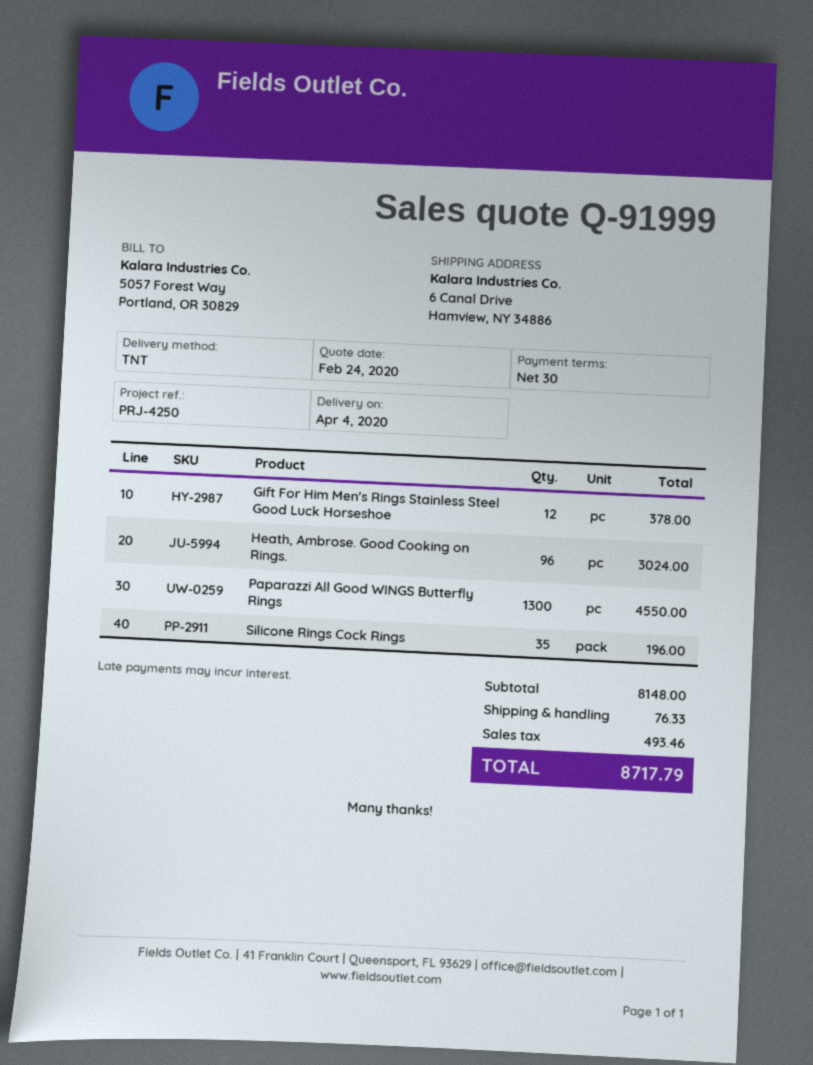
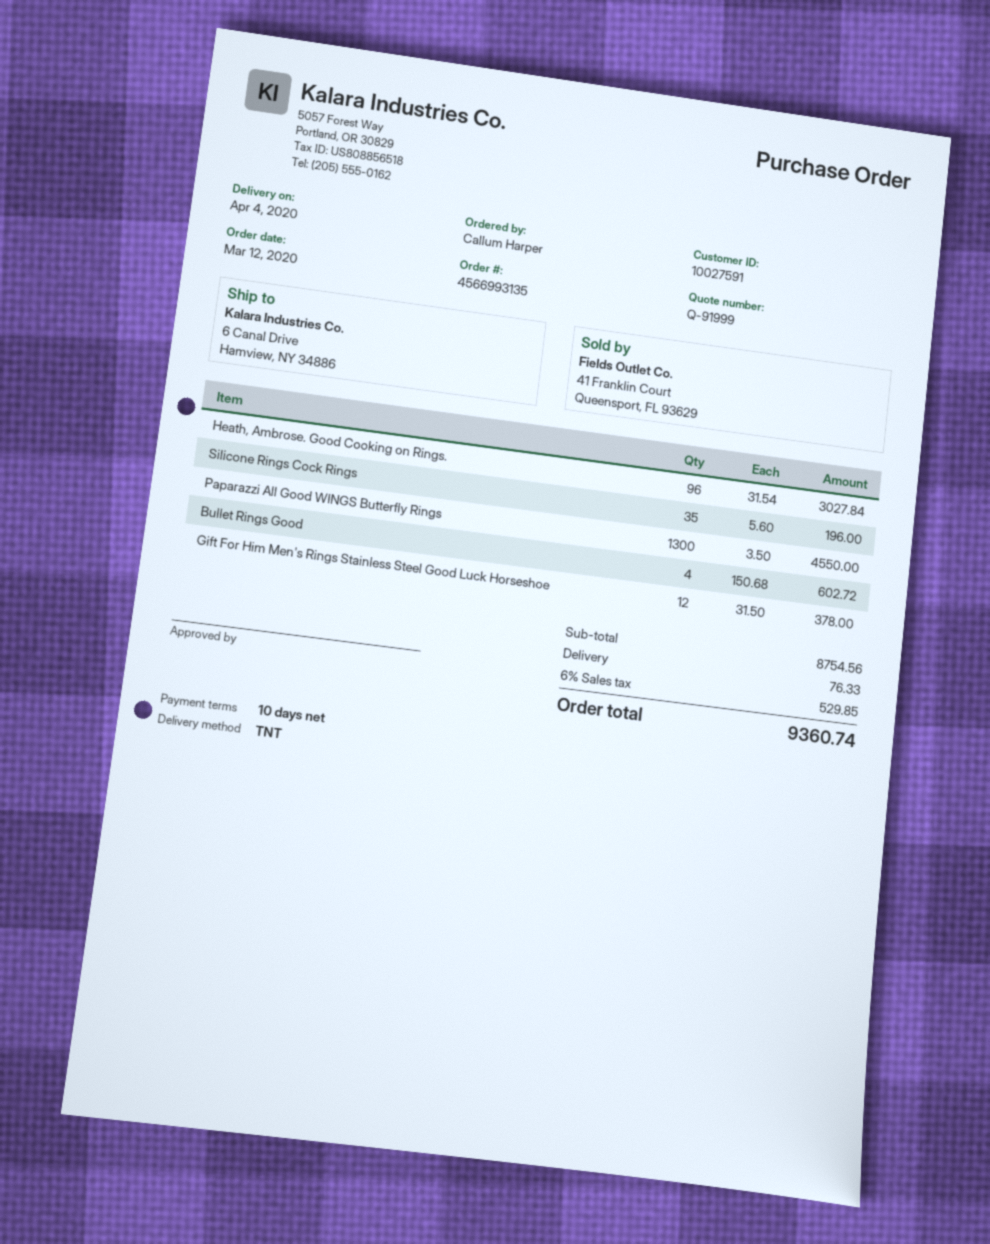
payment terms: 30 days -> 10 days
Heath, Ambrose. Good Cooking on Rings.: 96 for 3024.00 -> 96 for 3027.84
Bullet Rings Good: none -> 4 for 602.72
subtotal: 8148.00 -> 8754.56
tax: 493.46 -> 529.85
total: 8717.79 -> 9360.74

